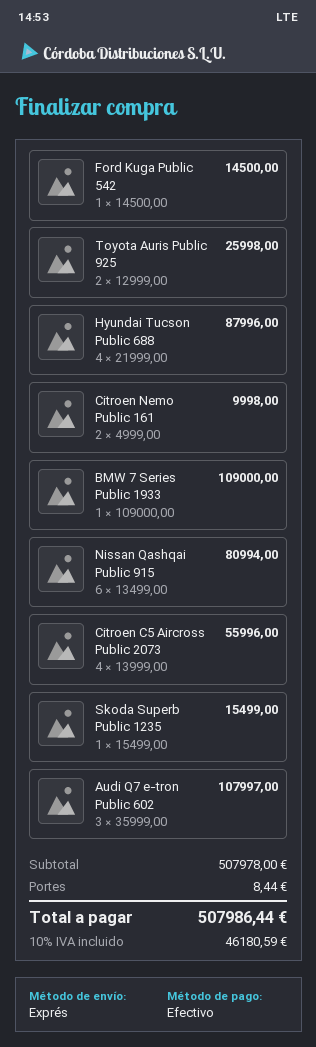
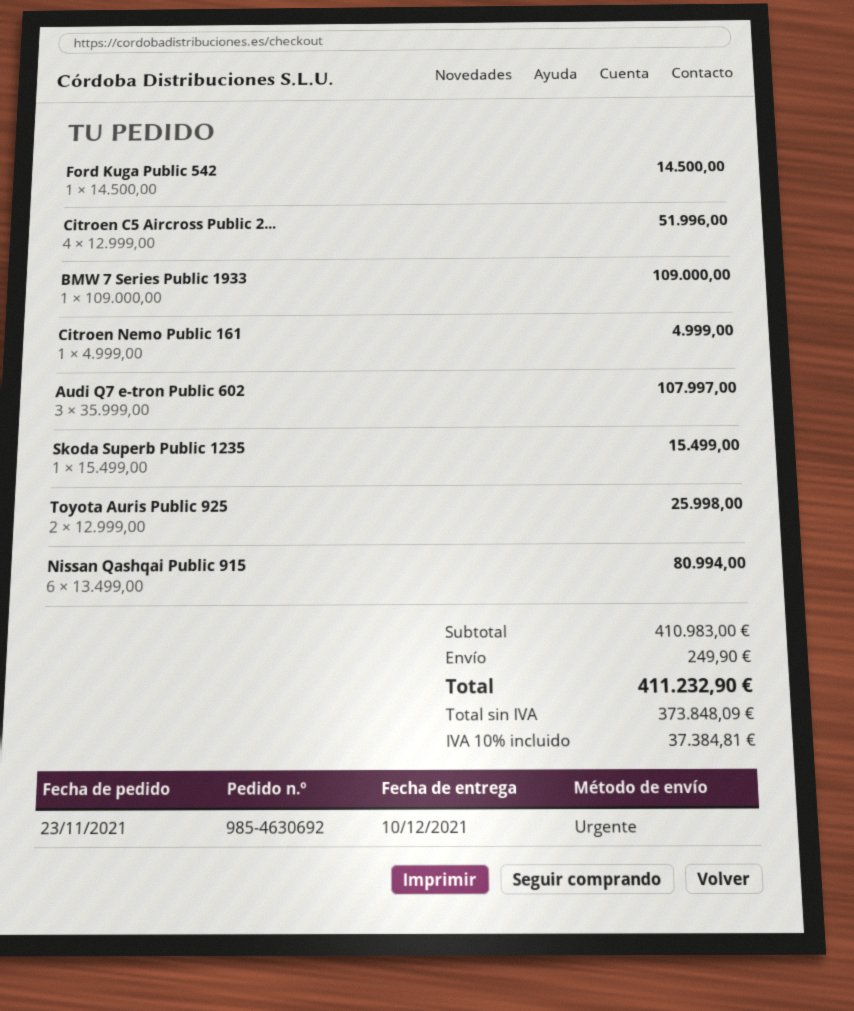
Hyundai Tucson Public 688: 4 x 21999.00 = 87996.00 -> none
Citroen Nemo Public 161: 2 x 4999.00 = 9998.00 -> 1 x 4999.00 = 4999.00
Citroen C5 Aircross Public 2073: 4 x 13999.00 = 55996.00 -> 4 x 12999.00 = 51996.00
subtotal: 507978.00 -> 410983.00
shipping: 8.44 -> 249.90
tax: 10% = 46180.59 -> 10% = 37384.81
total: 507986.44 -> 411232.90

